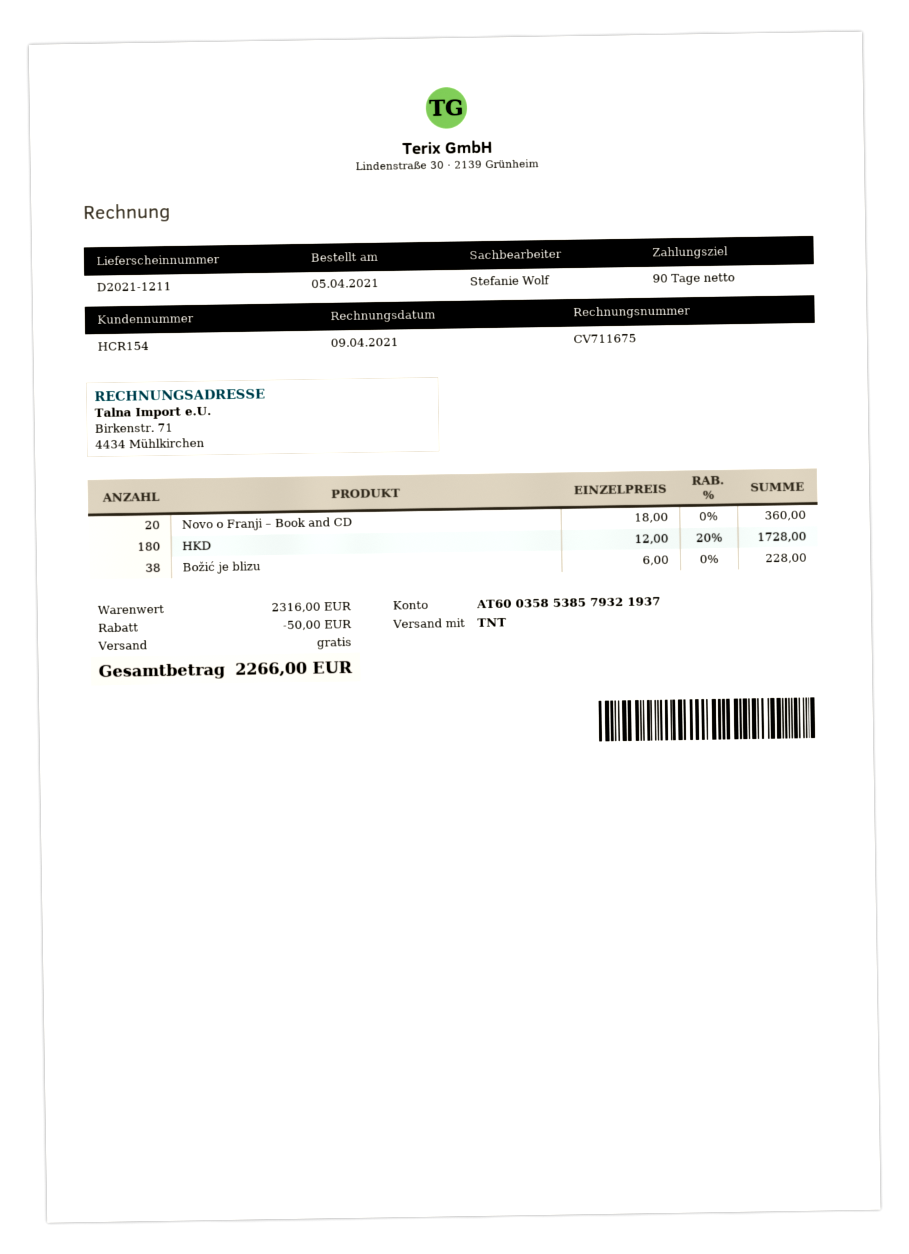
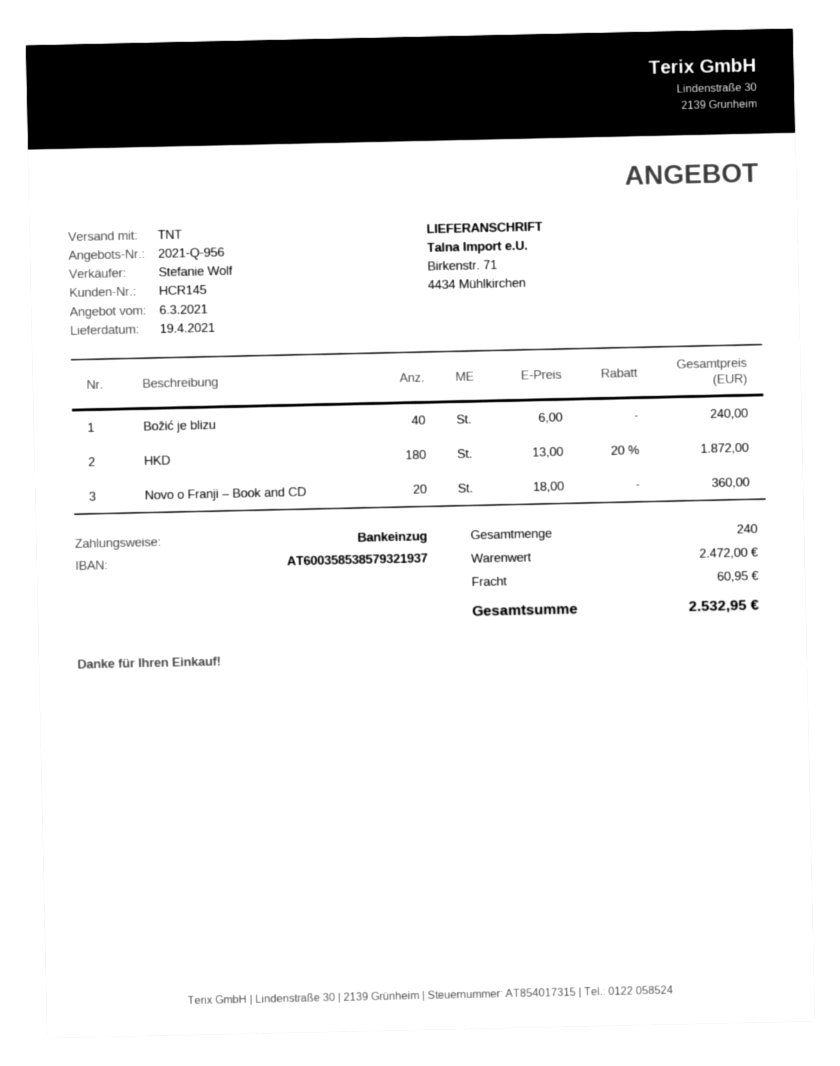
customer number: HCR154 -> HCR145
HKD: 180 x 12.00 - 20% = 1728.00 -> 180 x 13.00 - 20% = 1872.00
Božić je blizu: 38 x 6.00 = 228.00 -> 40 x 6.00 = 240.00
subtotal: 2316.00 -> 2472.00
discount: 50.00 -> none
shipping: 0.00 -> 60.95
total: 2266.00 -> 2532.95

